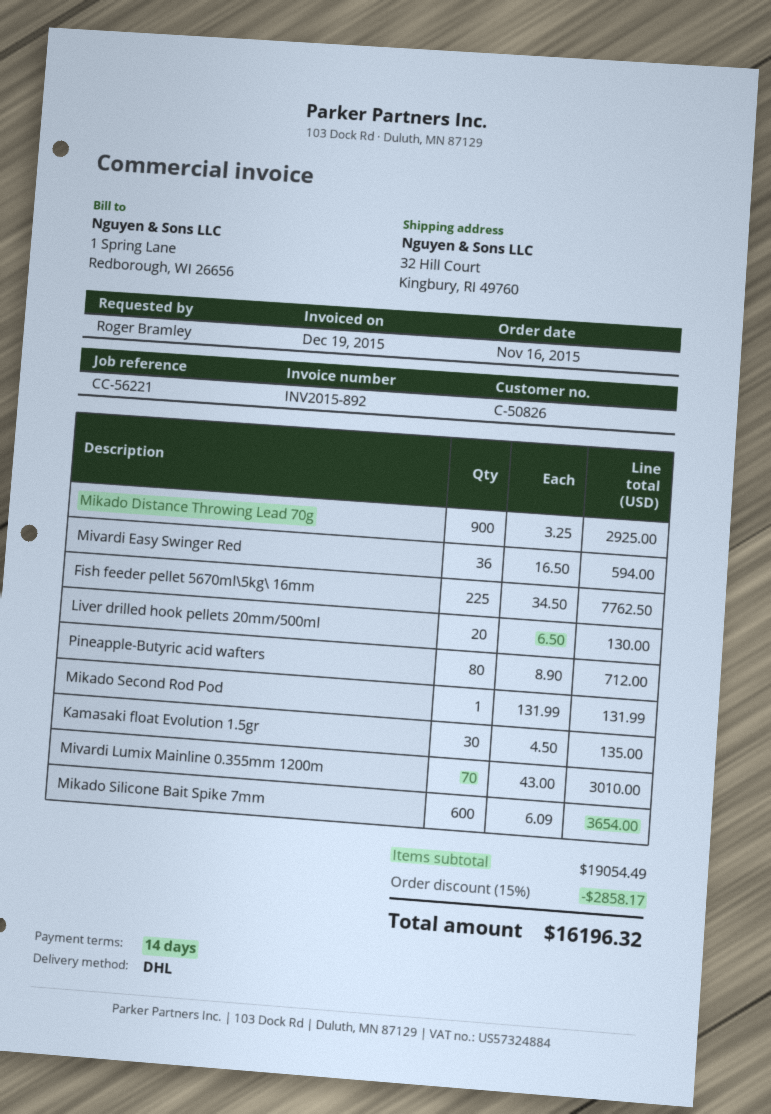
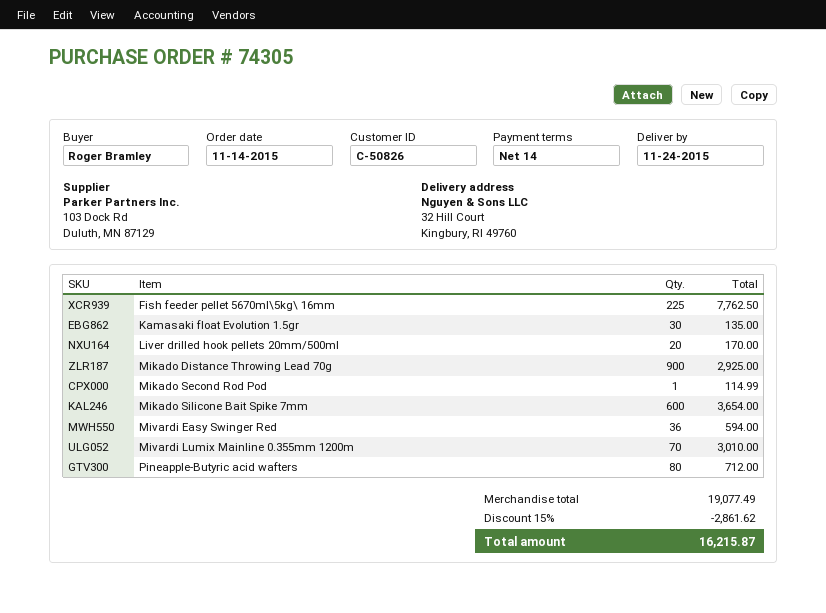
order date: 2015-11-16 -> 2015-11-14
Liver drilled hook pellets 20mm/500ml: 20 for 130.00 -> 20 for 170.00
Mikado Second Rod Pod: 1 for 131.99 -> 1 for 114.99
subtotal: 19054.49 -> 19077.49
discount: 15% = 2858.17 -> 15% = 2861.62
total: 16196.32 -> 16215.87

